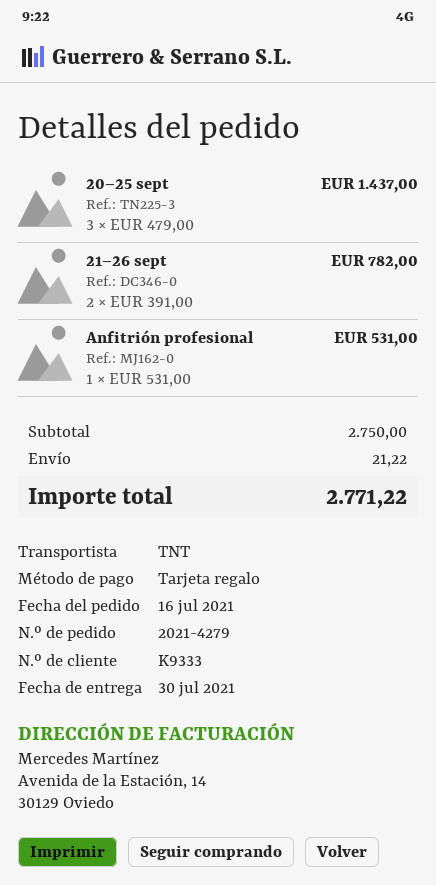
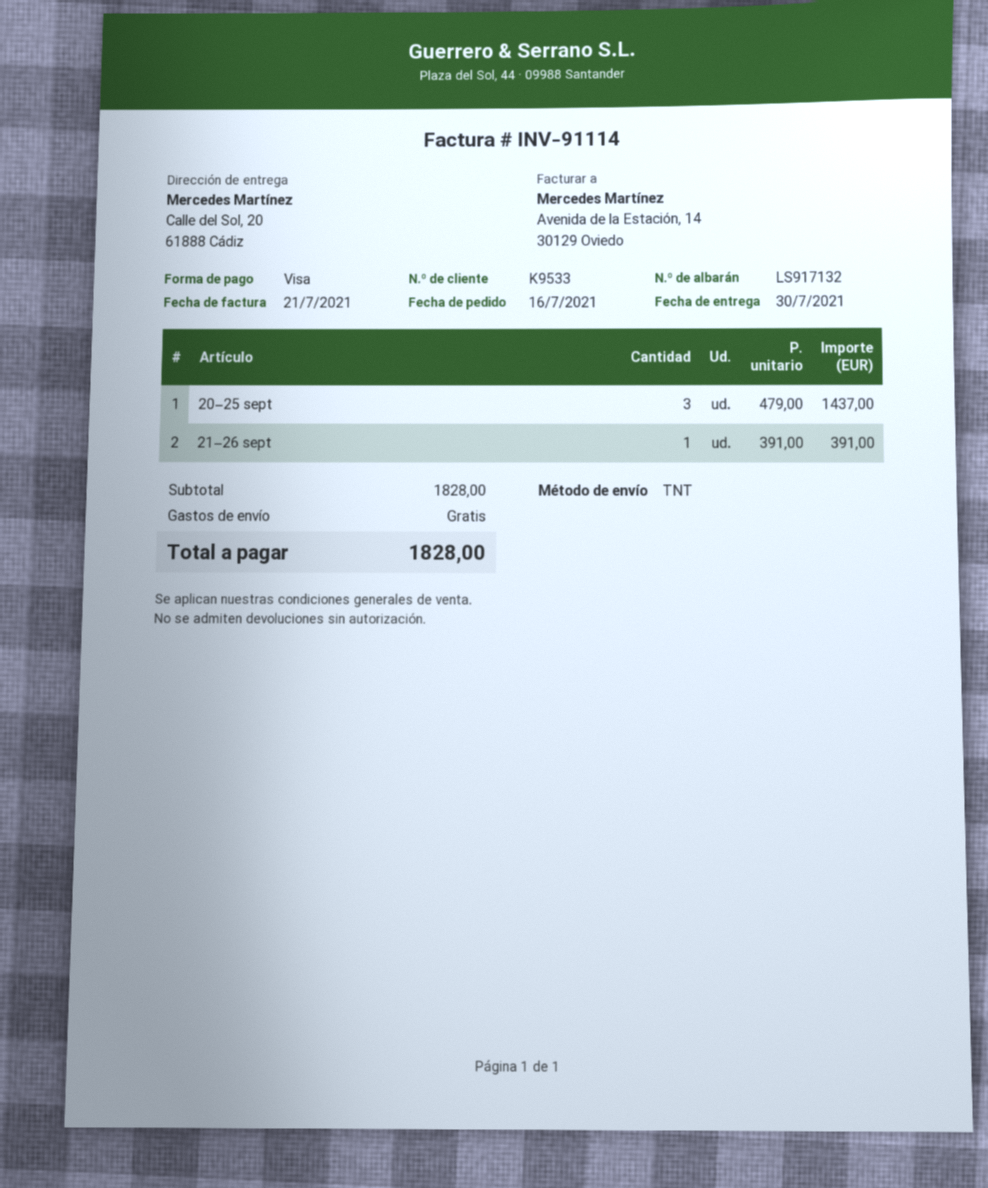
customer number: K9333 -> K9533
payment method: gift card -> Visa
21–26 sept: 2 x 391.00 = 782.00 -> 1 x 391.00 = 391.00
Anfitrión profesional: 1 x 531.00 = 531.00 -> none
subtotal: 2750.00 -> 1828.00
shipping: 21.22 -> 0.00
total: 2771.22 -> 1828.00

